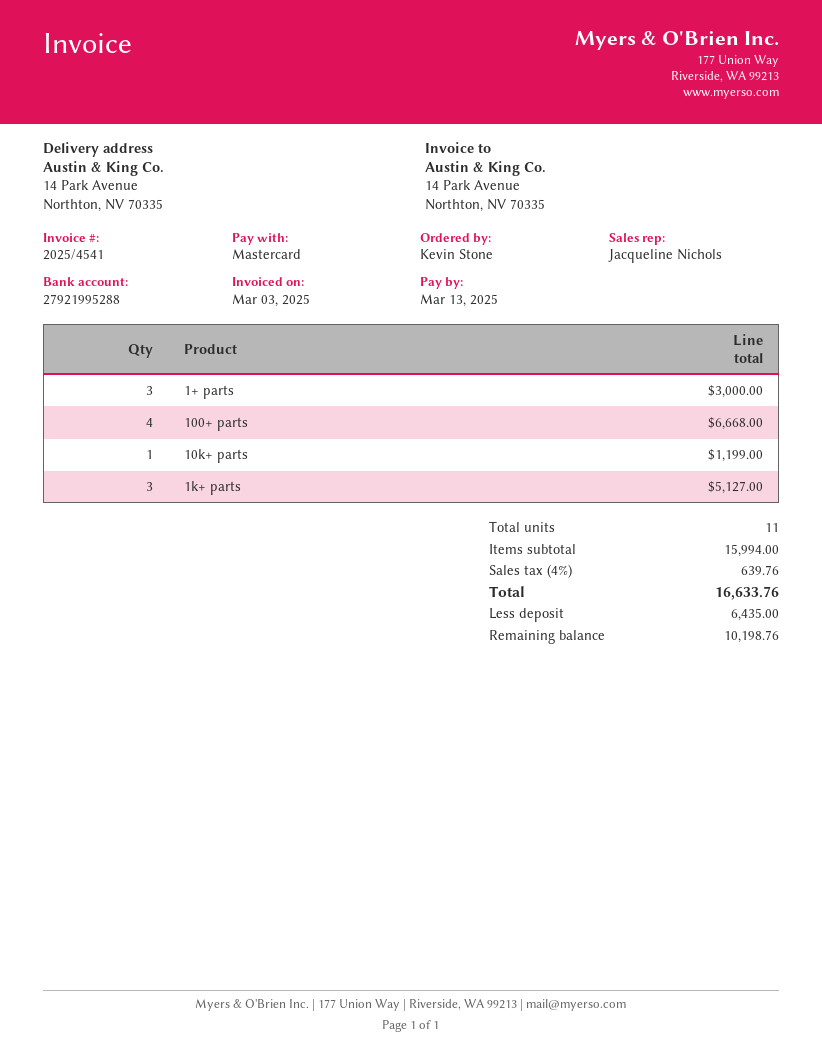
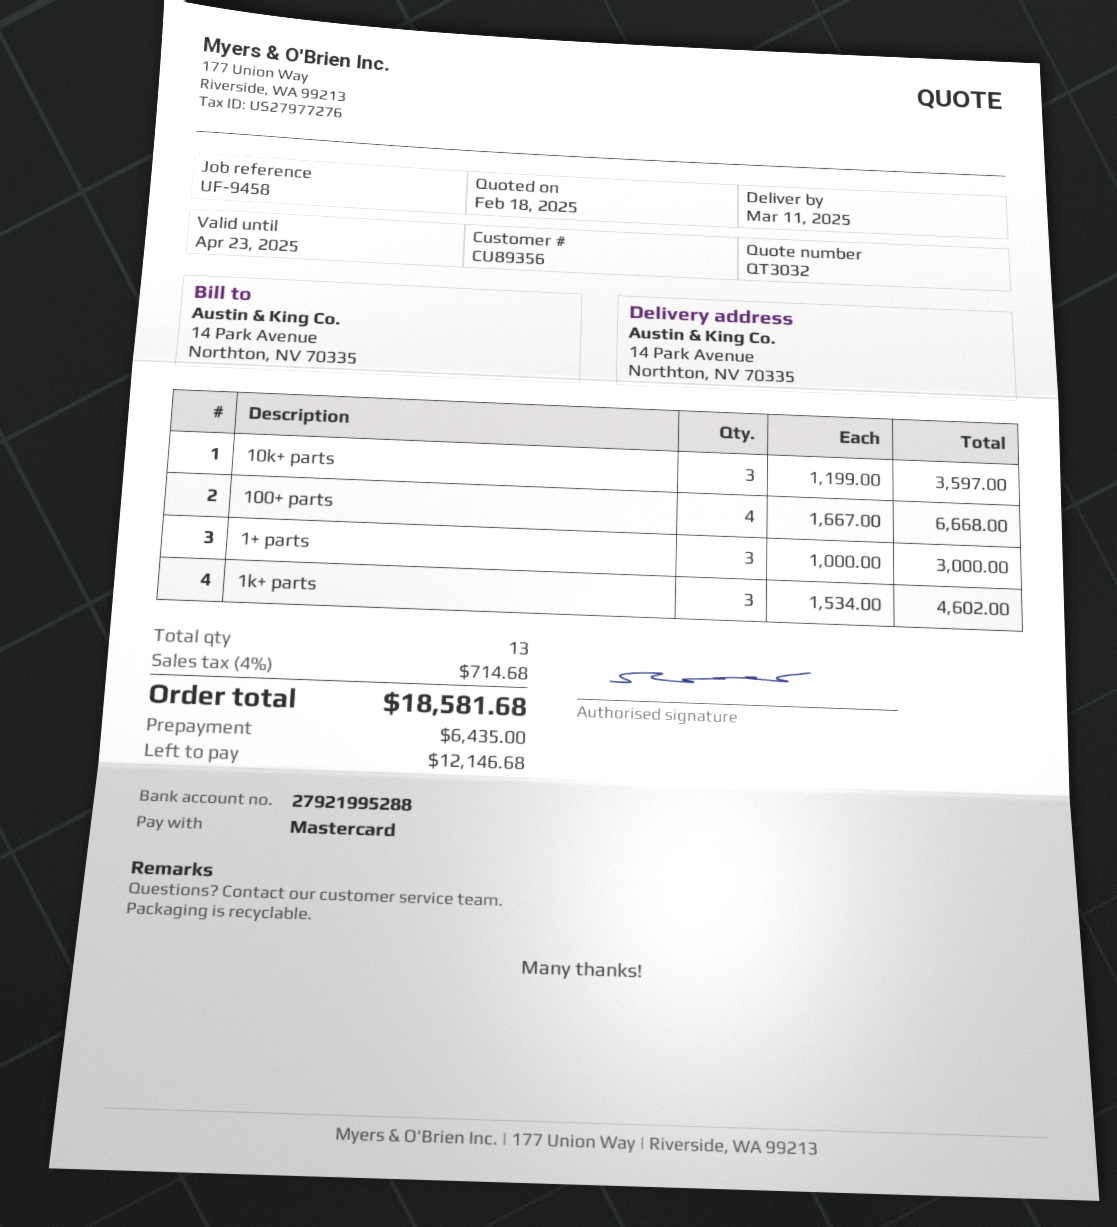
10k+ parts: 1 for 1199.00 -> 3 for 3597.00
1k+ parts: 3 for 5127.00 -> 3 for 4602.00
total quantity: 11 -> 13
tax: 4% = 639.76 -> 4% = 714.68
total: 16633.76 -> 18581.68
balance: 10198.76 -> 12146.68

